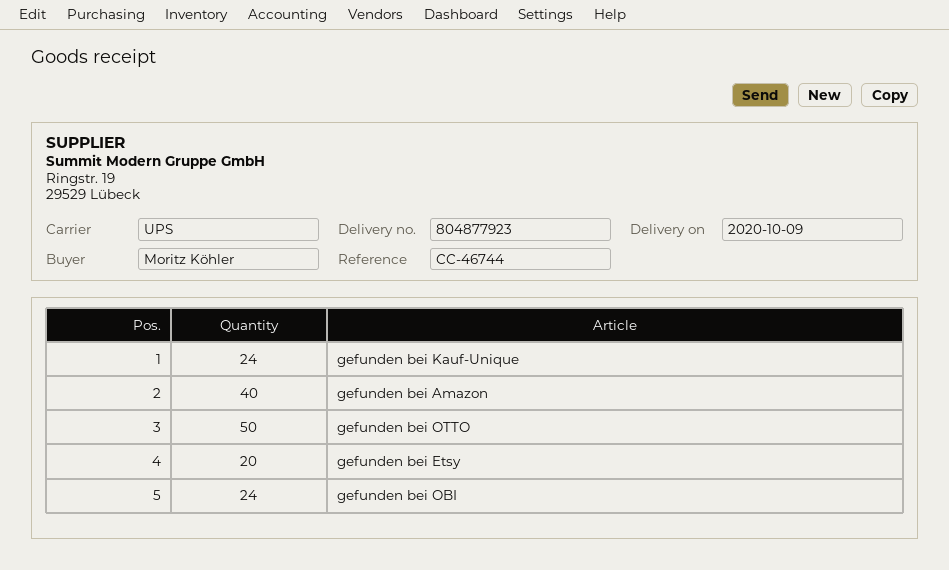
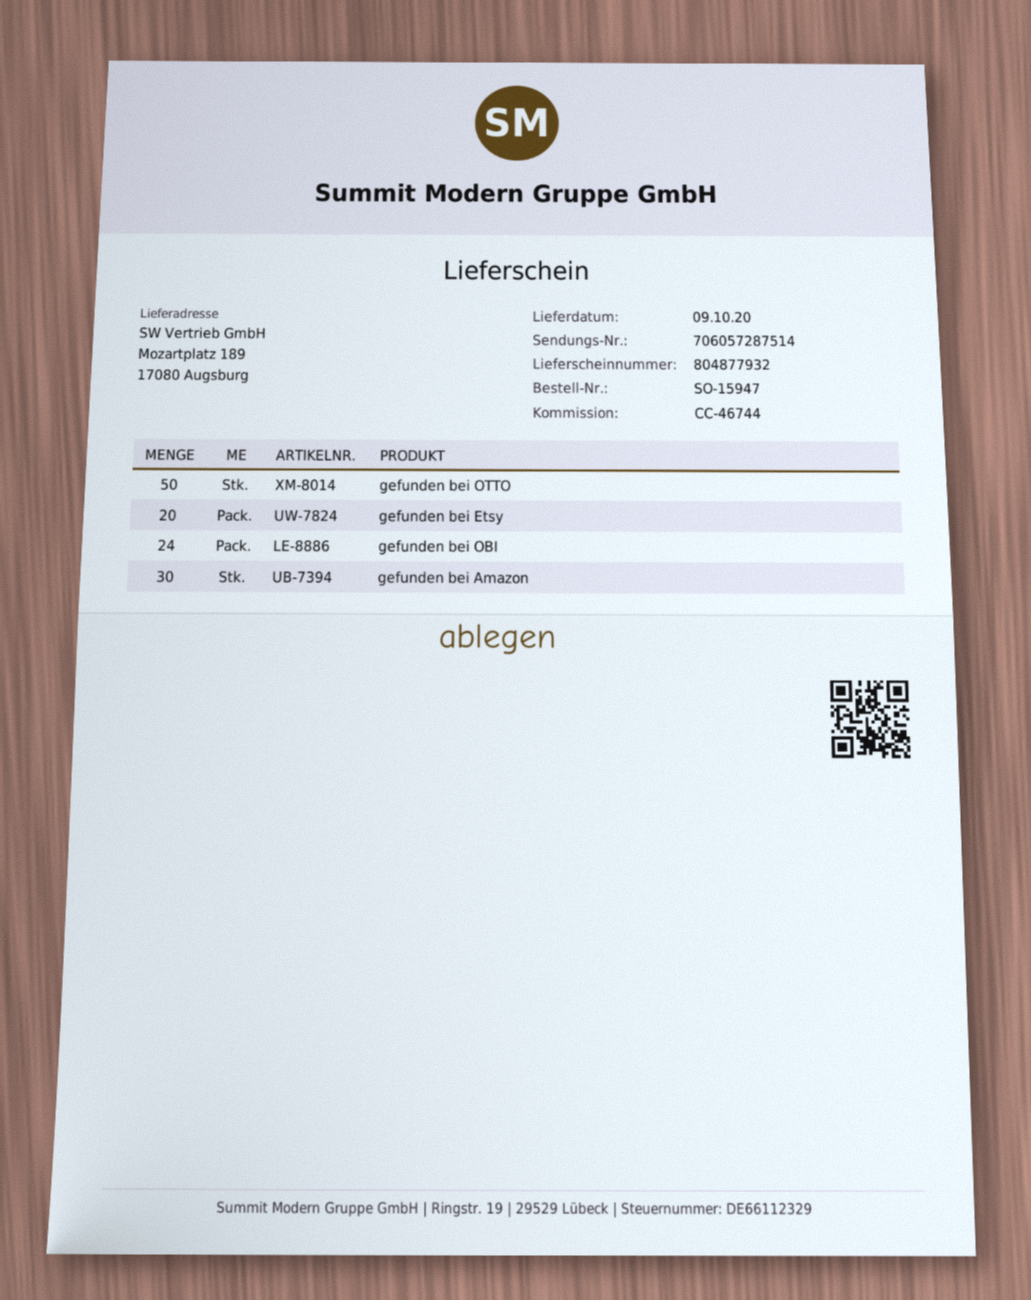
delivery note number: 804877923 -> 804877932
gefunden bei Kauf-Unique: 24 -> none
gefunden bei Amazon: 40 -> 30

